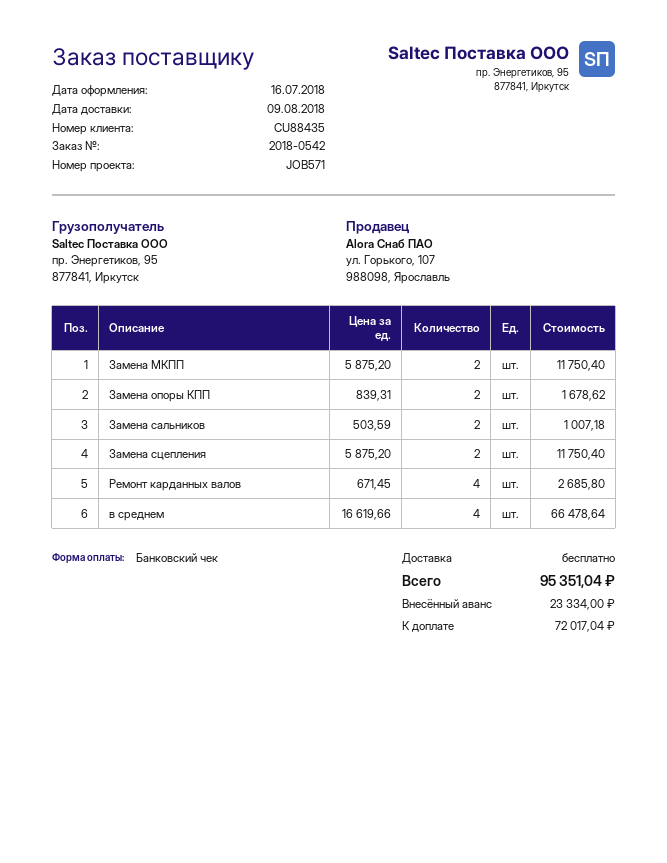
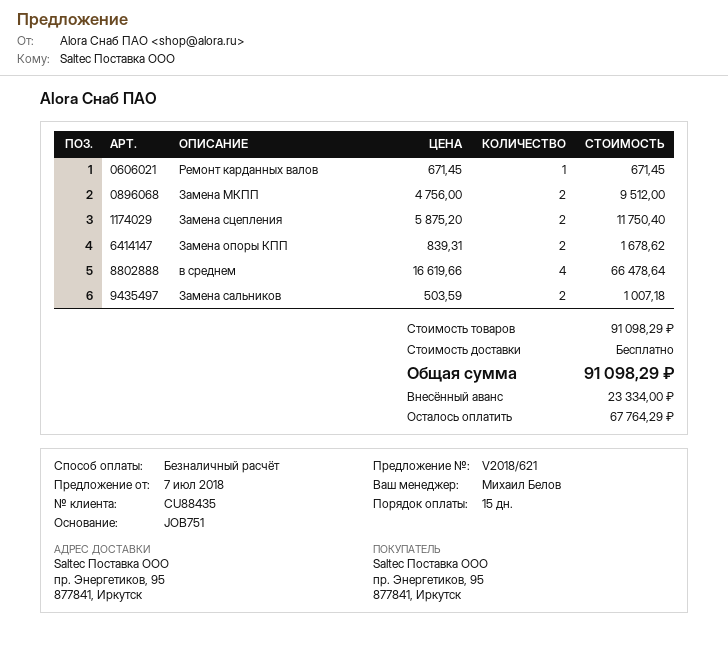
reference: JOB571 -> JOB751
payment method: cheque -> bank transfer
Замена МКПП: 2 x 5875.20 = 11750.40 -> 2 x 4756.00 = 9512.00
Ремонт карданных валов: 4 x 671.45 = 2685.80 -> 1 x 671.45 = 671.45
total: 95351.04 -> 91098.29
balance: 72017.04 -> 67764.29

